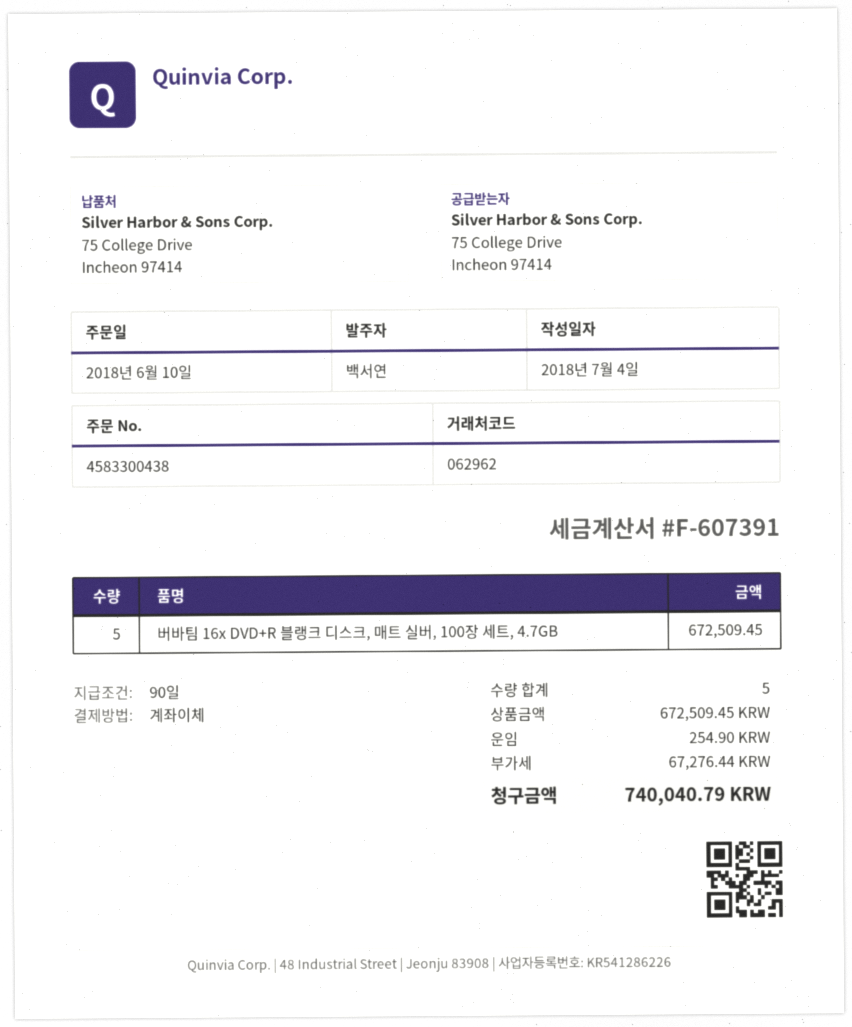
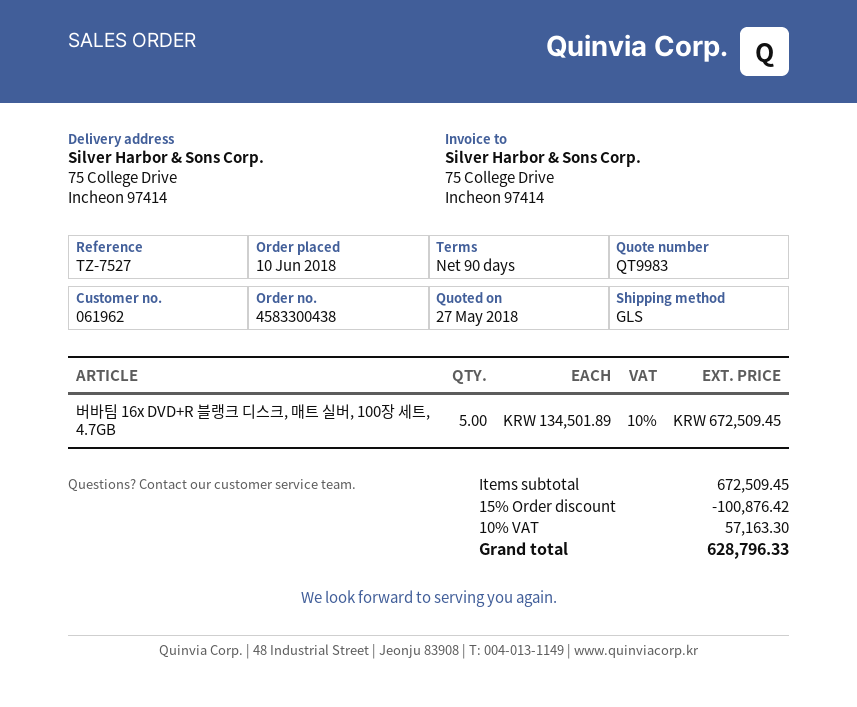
customer number: 062962 -> 061962
discount: none -> 15% = 100876.42
shipping: 254.90 -> none
tax: 67276.44 -> 57163.30
total: 740040.79 -> 628796.33

